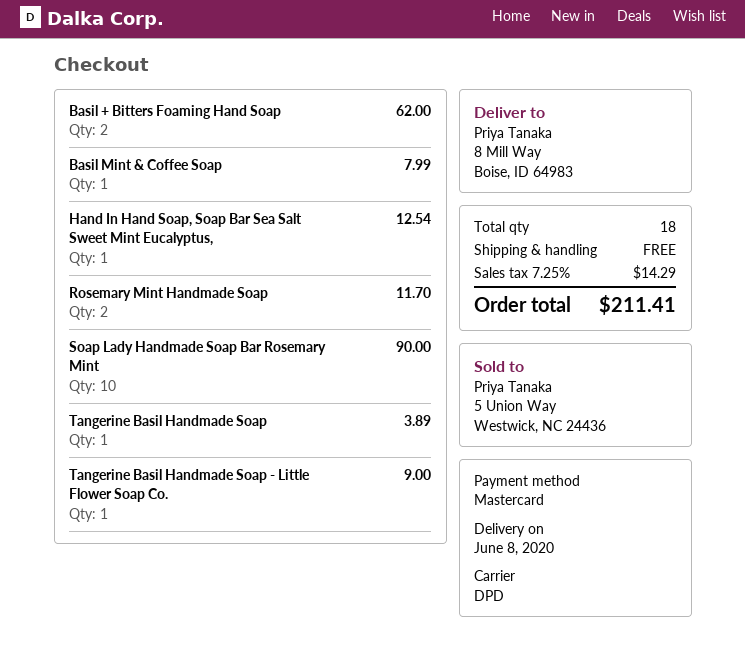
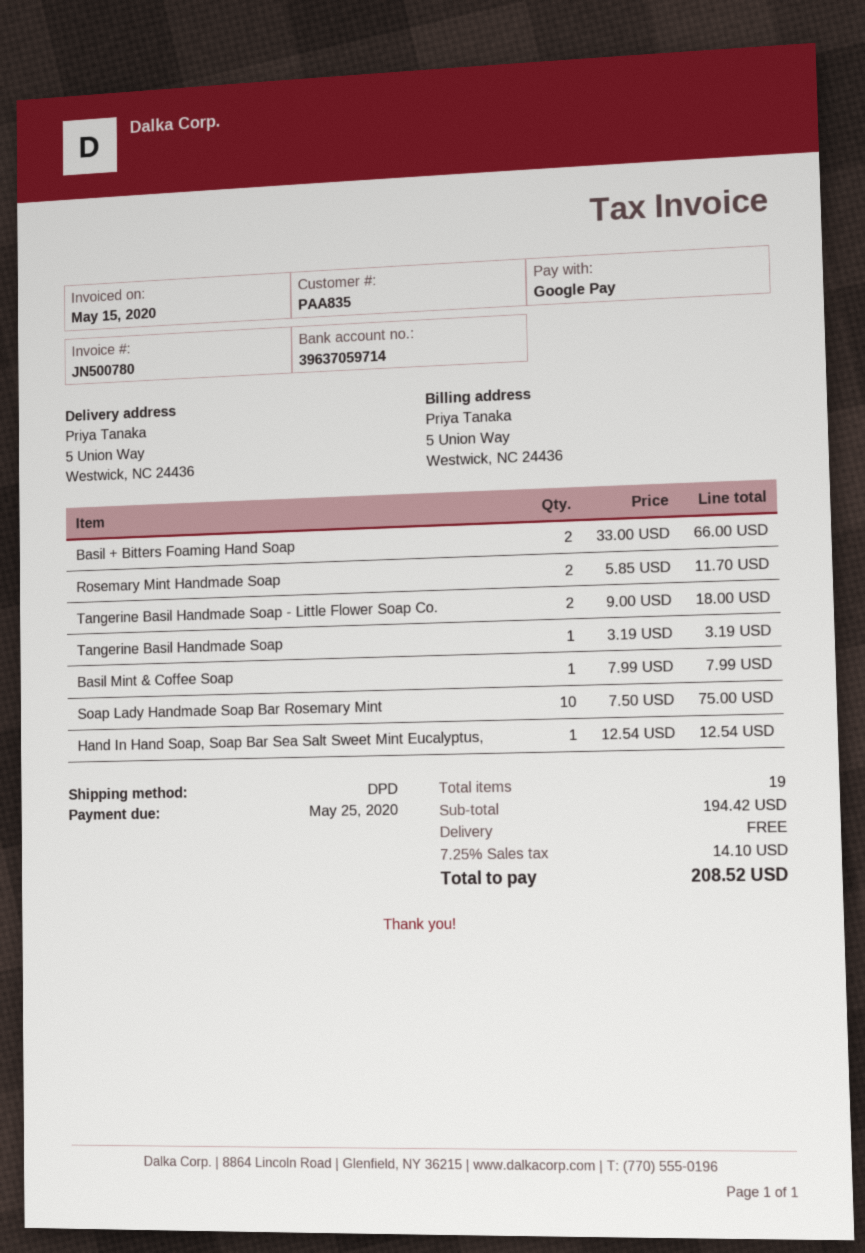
payment method: Mastercard -> Google Pay
ship to: 8 Mill Way, Boise, ID 64983 -> 5 Union Way, Westwick, NC 24436
Basil + Bitters Foaming Hand Soap: 2 for 62.00 -> 2 for 66.00
Soap Lady Handmade Soap Bar Rosemary Mint: 10 for 90.00 -> 10 for 75.00
Tangerine Basil Handmade Soap: 1 for 3.89 -> 1 for 3.19
Tangerine Basil Handmade Soap - Little Flower Soap Co.: 1 for 9.00 -> 2 for 18.00
total quantity: 18 -> 19
tax: 7.25% = 14.29 -> 7.25% = 14.10
total: 211.41 -> 208.52

